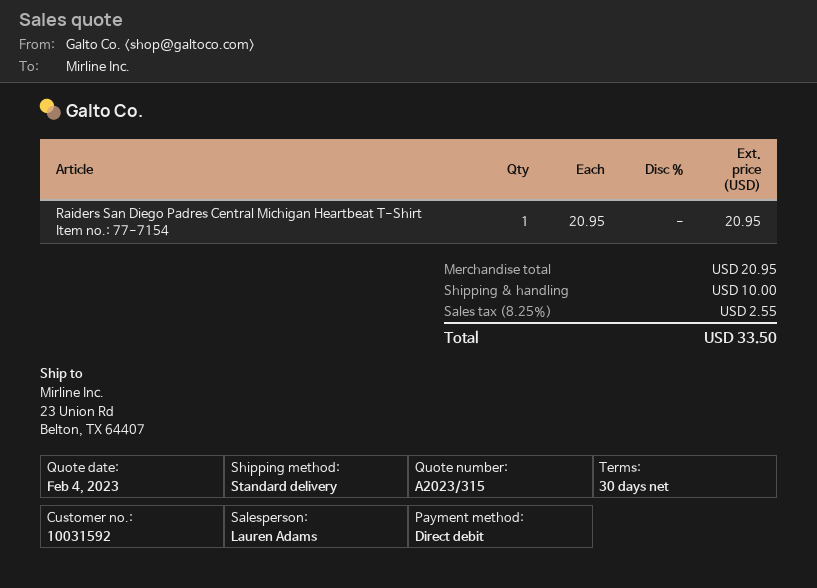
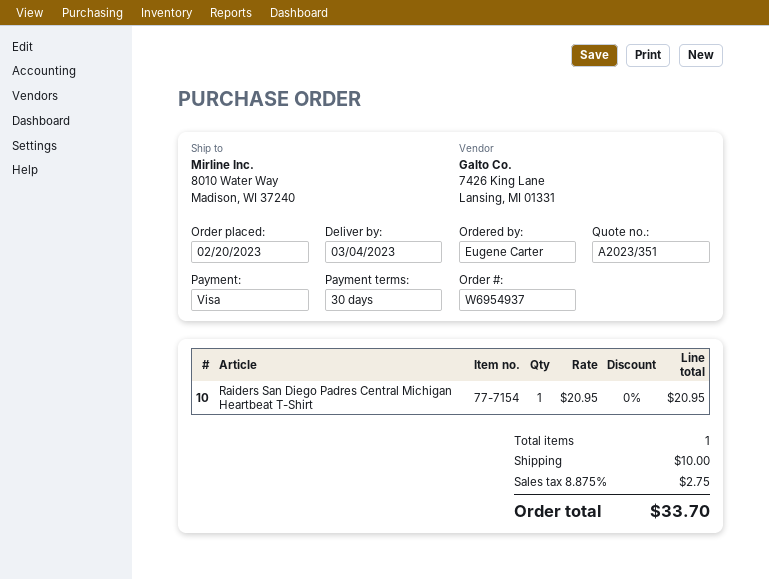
quote number: A2023/315 -> A2023/351
payment method: direct debit -> Visa
ship to: 23 Union Rd, Belton, TX 64407 -> 8010 Water Way, Madison, WI 37240
tax: 8.25% = 2.55 -> 8.875% = 2.75
total: 33.50 -> 33.70

